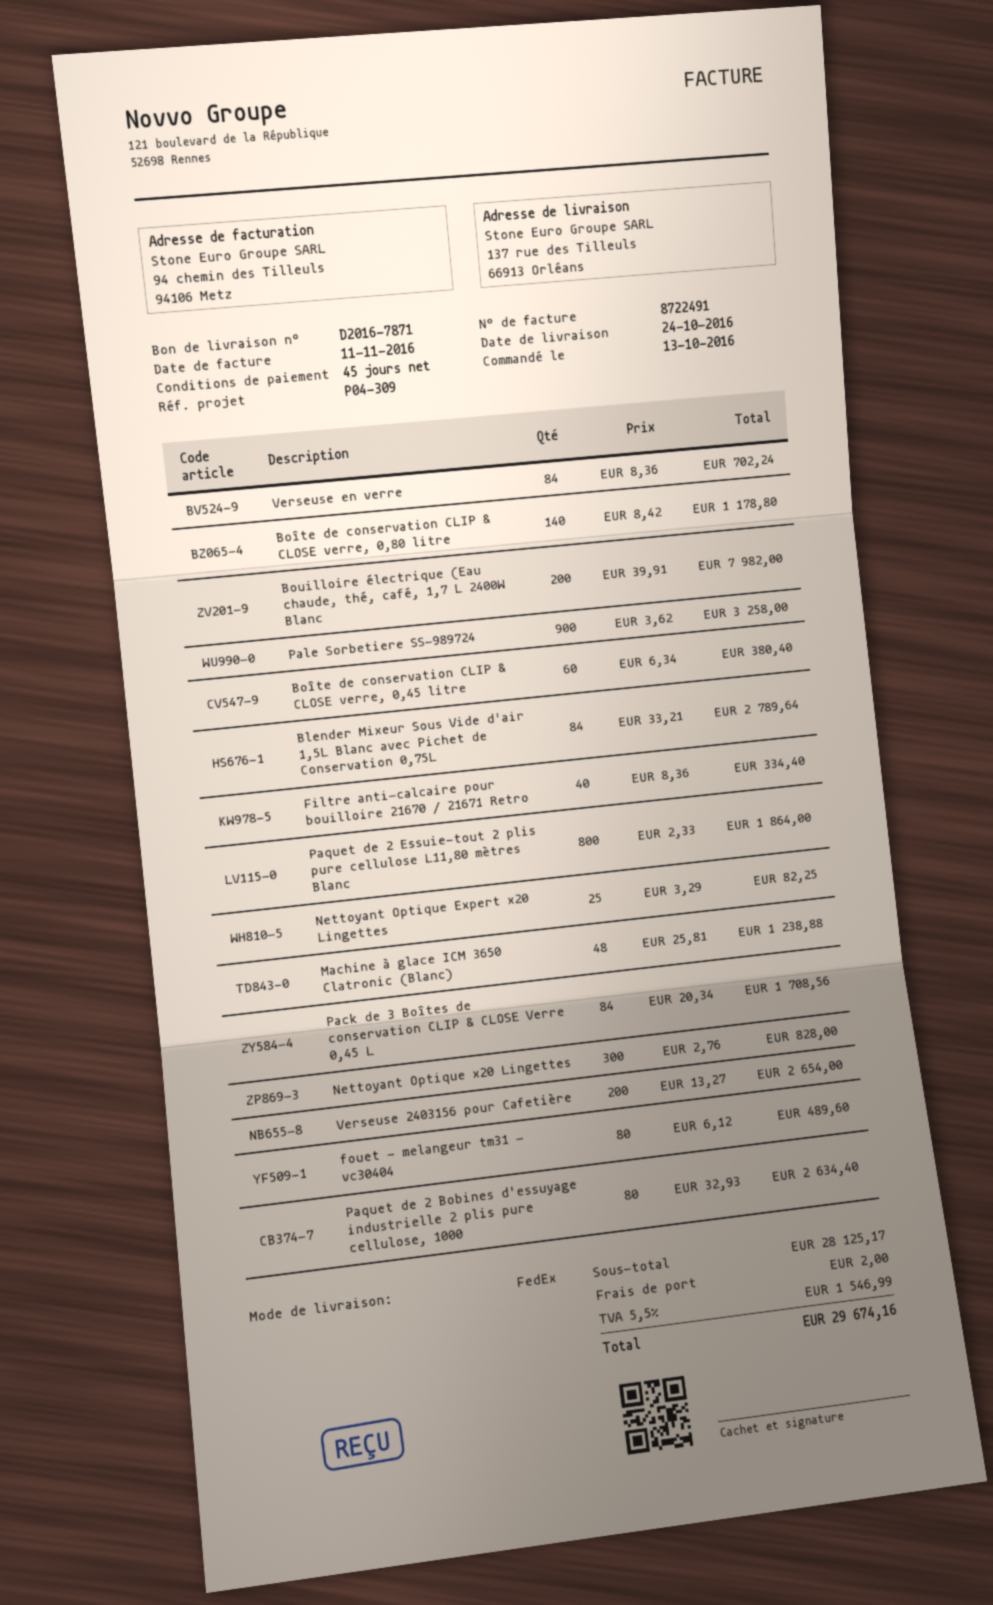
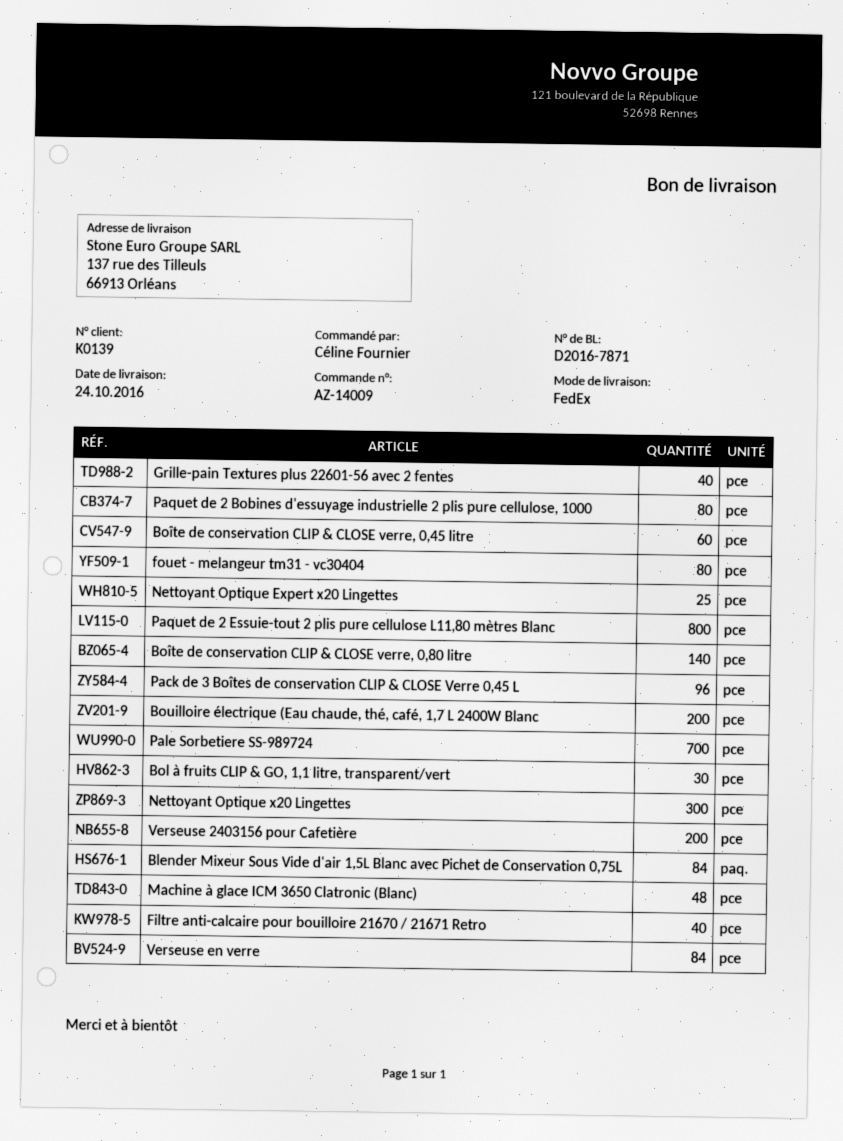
Pale Sorbetiere SS-989724: 900 -> 700
Pack de 3 Boîtes de conservation CLIP & CLOSE Verre 0,45 L: 84 -> 96
Grille-pain Textures plus 22601-56 avec 2 fentes: none -> 40
Bol à fruits CLIP & GO, 1,1 litre, transparent/vert: none -> 30

